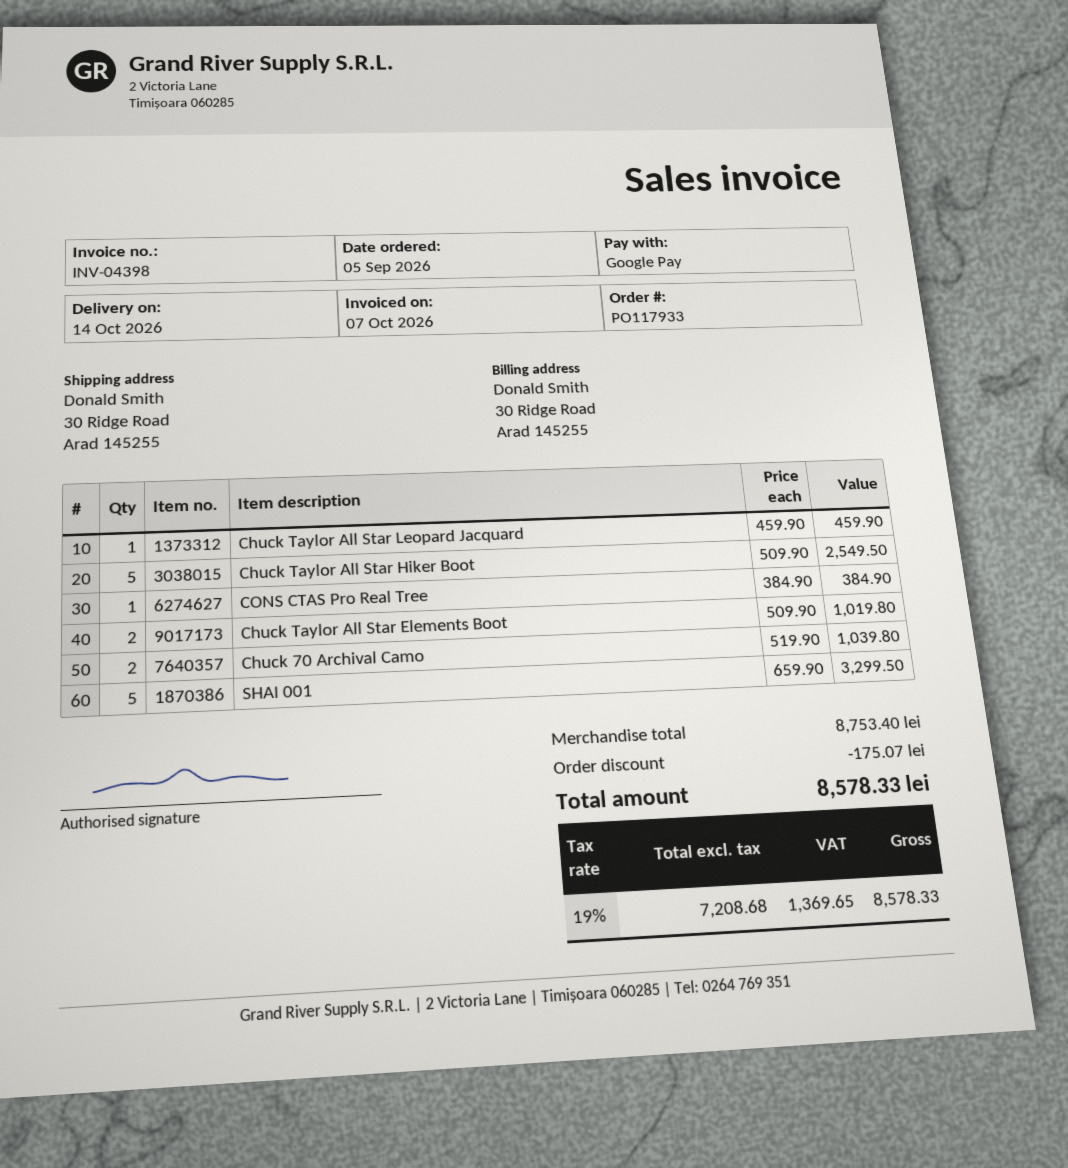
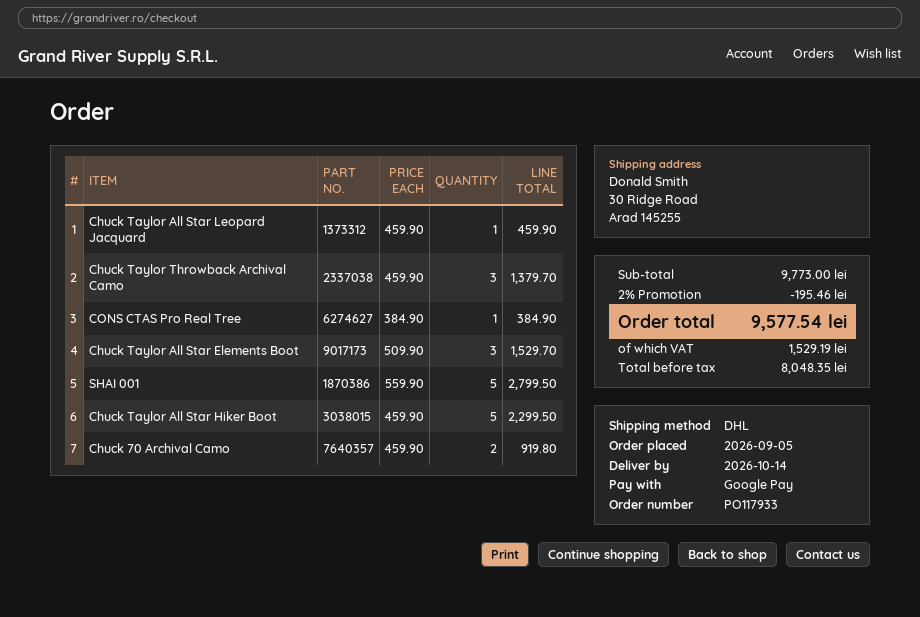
Chuck Taylor All Star Hiker Boot: 5 x 509.90 = 2549.50 -> 5 x 459.90 = 2299.50
Chuck Taylor All Star Elements Boot: 2 x 509.90 = 1019.80 -> 3 x 509.90 = 1529.70
Chuck 70 Archival Camo: 2 x 519.90 = 1039.80 -> 2 x 459.90 = 919.80
SHAI 001: 5 x 659.90 = 3299.50 -> 5 x 559.90 = 2799.50
Chuck Taylor Throwback Archival Camo: none -> 3 x 459.90 = 1379.70
subtotal: 8753.40 -> 9773.00
discount: 175.07 -> 195.46
net: 7208.68 -> 8048.35
tax: 1369.65 -> 1529.19
total: 8578.33 -> 9577.54

